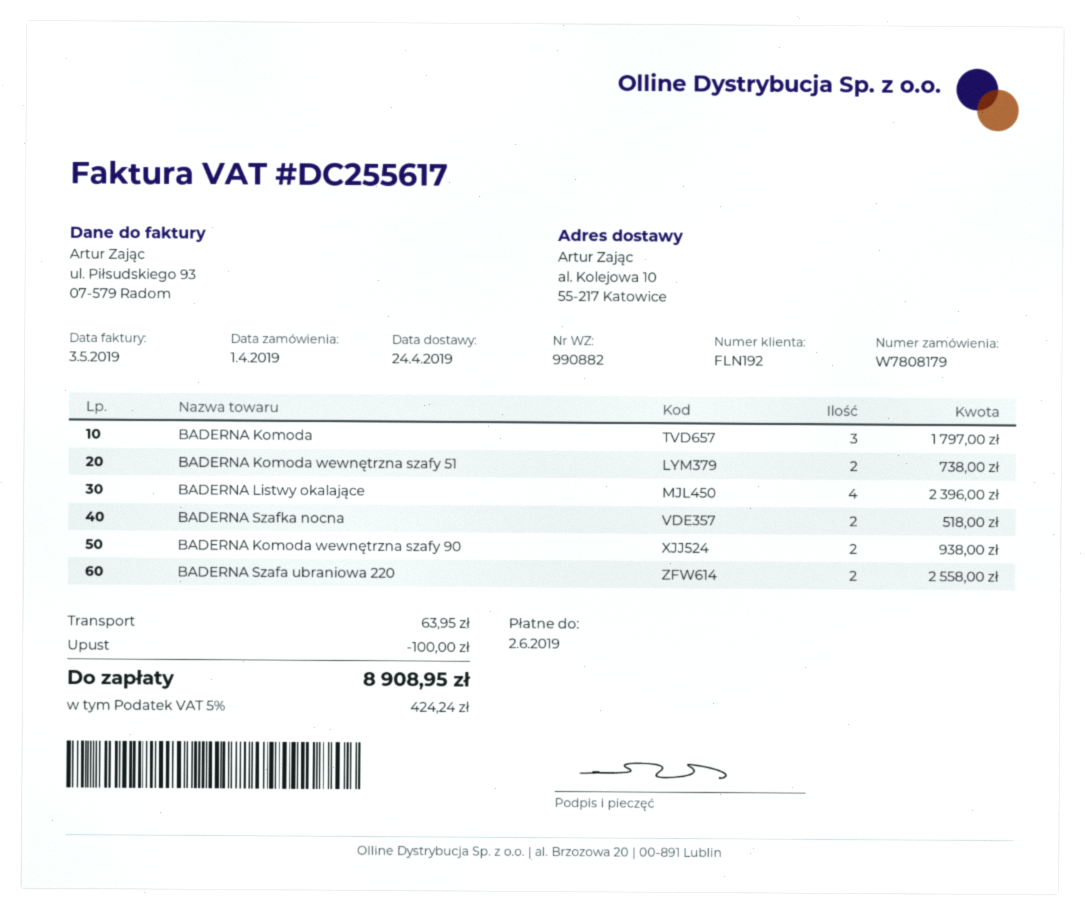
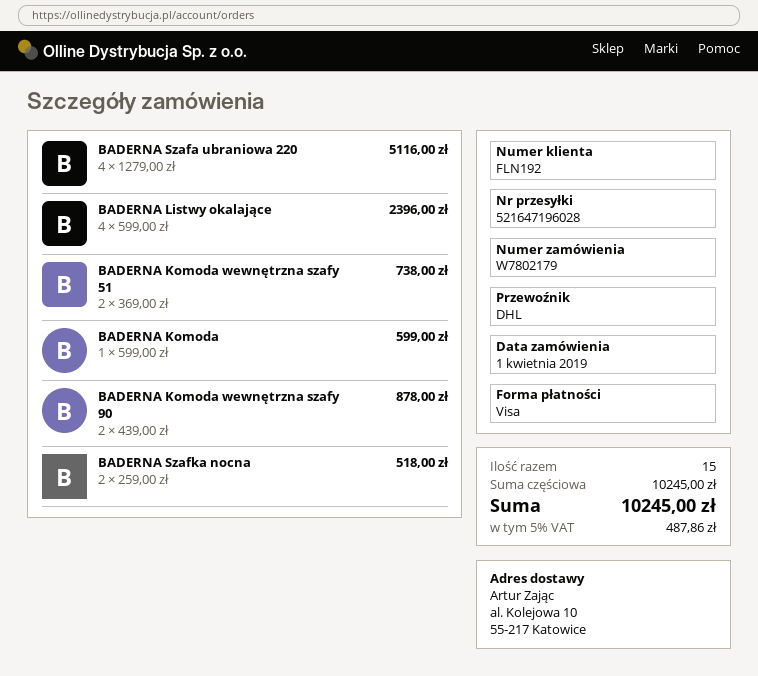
order number: W7808179 -> W7802179
BADERNA Komoda: 3 for 1797.00 -> 1 for 599.00
BADERNA Komoda wewnętrzna szafy 90: 2 for 938.00 -> 2 for 878.00
BADERNA Szafa ubraniowa 220: 2 for 2558.00 -> 4 for 5116.00
discount: 100.00 -> none
shipping: 63.95 -> none
tax: 5% = 424.24 -> 5% = 487.86
total: 8908.95 -> 10245.00

